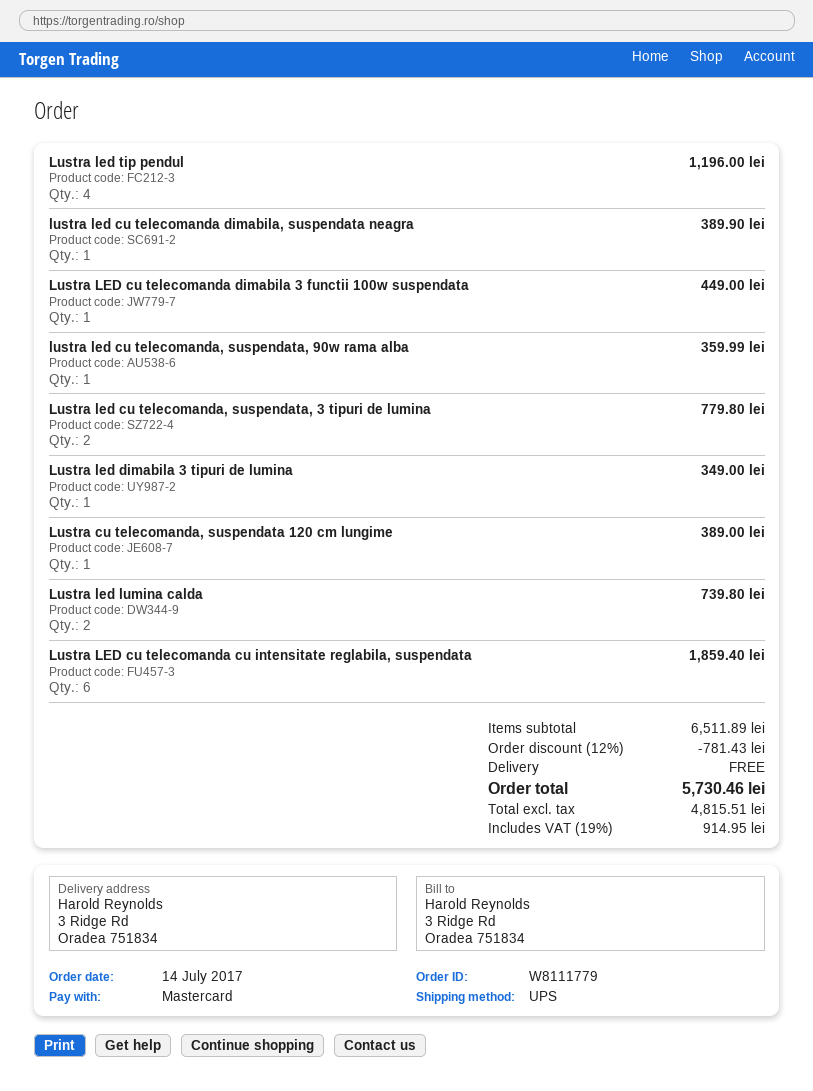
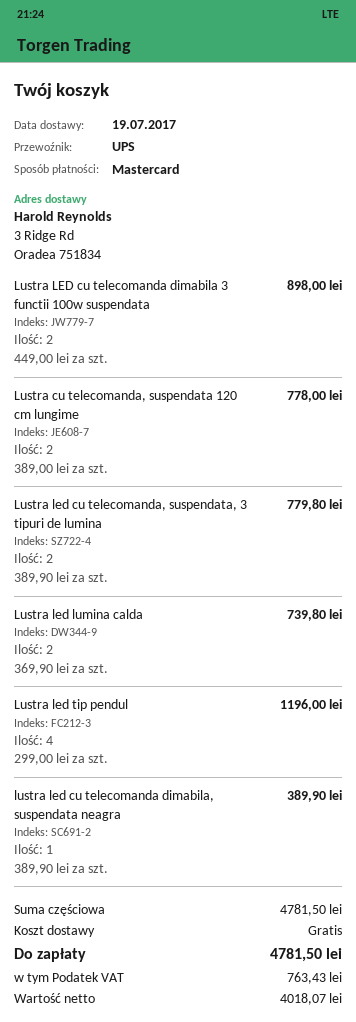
Lustra LED cu telecomanda dimabila 3 functii 100w suspendata: 1 for 449.00 -> 2 for 898.00
lustra led cu telecomanda, suspendata, 90w rama alba: 1 for 359.99 -> none
Lustra led dimabila 3 tipuri de lumina: 1 for 349.00 -> none
Lustra cu telecomanda, suspendata 120 cm lungime: 1 for 389.00 -> 2 for 778.00
Lustra LED cu telecomanda cu intensitate reglabila, suspendata: 6 for 1859.40 -> none
subtotal: 6511.89 -> 4781.50
discount: 12% = 781.43 -> none
net: 4815.51 -> 4018.07
tax: 914.95 -> 763.43
total: 5730.46 -> 4781.50

